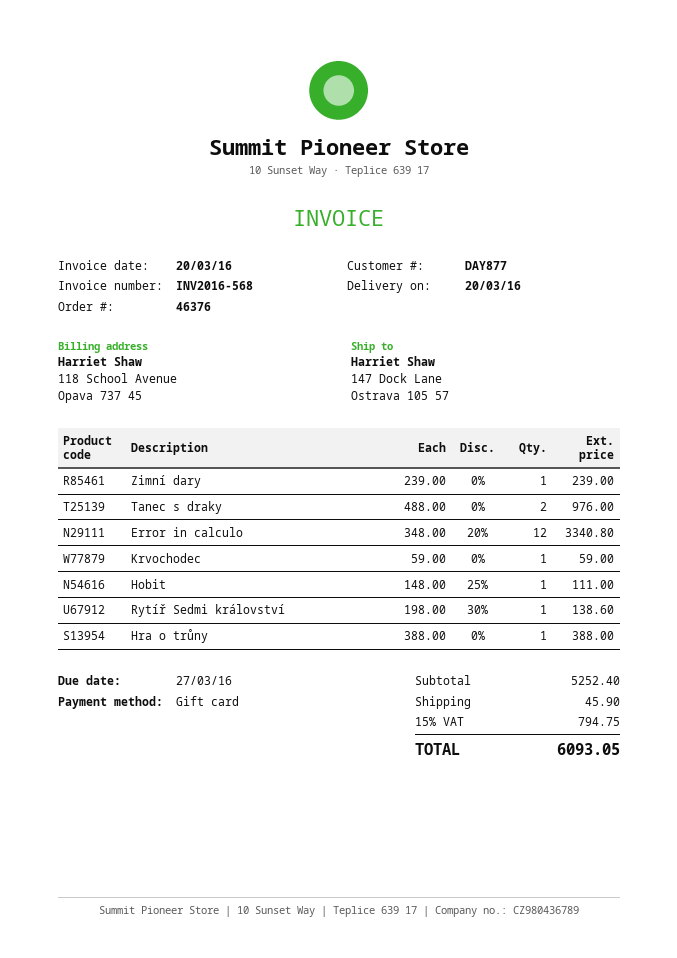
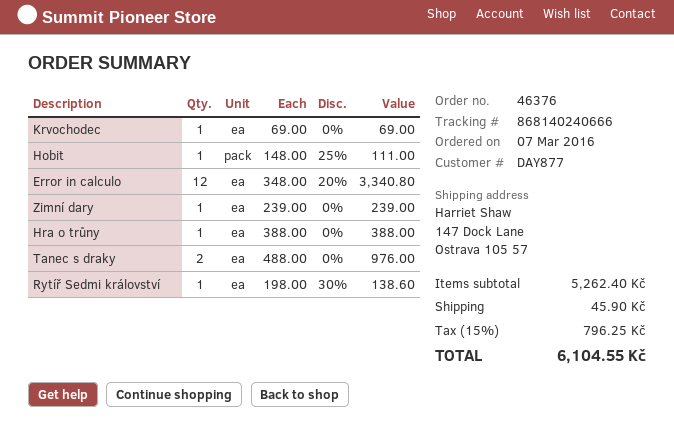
Krvochodec: 1 x 59.00 = 59.00 -> 1 x 69.00 = 69.00
subtotal: 5252.40 -> 5262.40
tax: 15% = 794.75 -> 15% = 796.25
total: 6093.05 -> 6104.55

